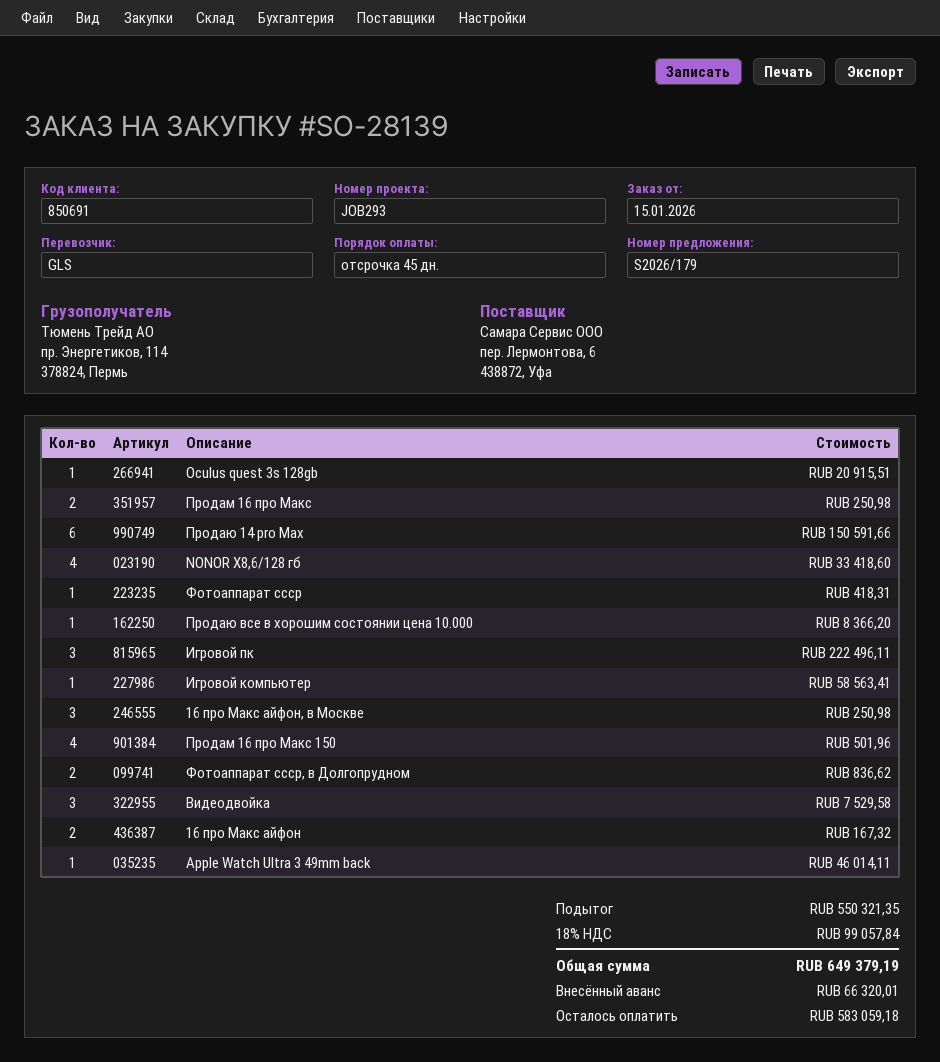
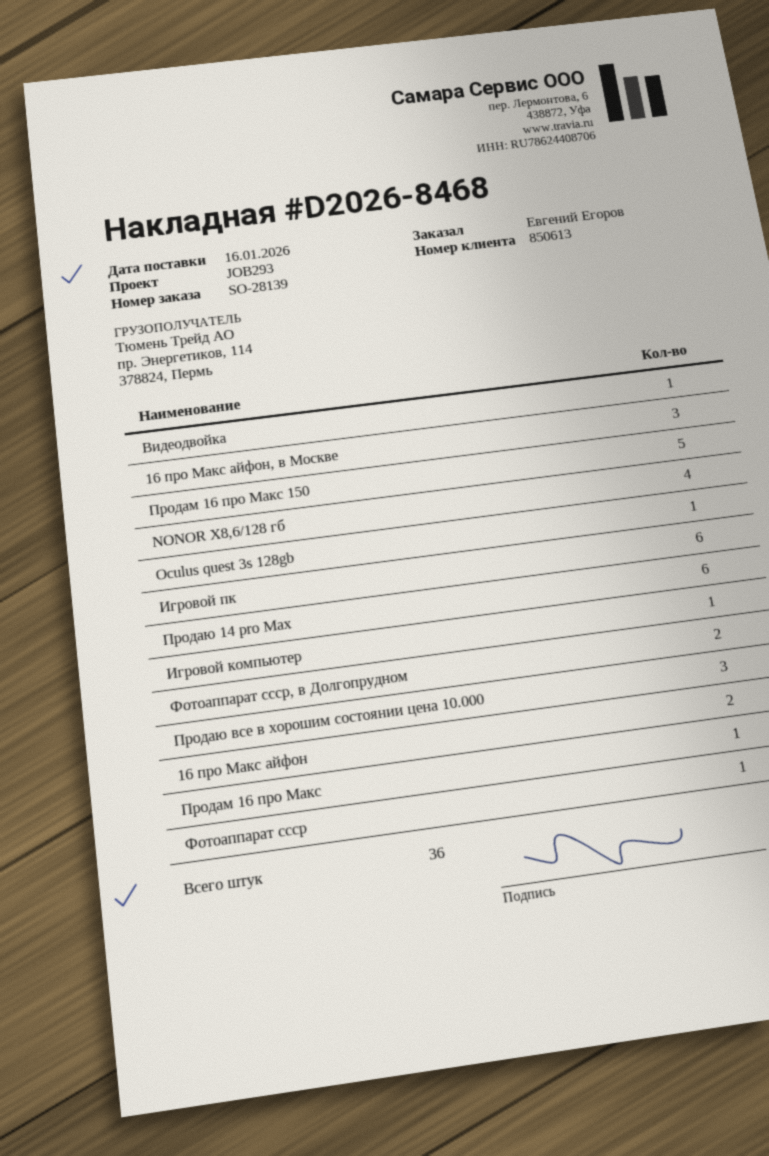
customer number: 850691 -> 850613
Продам 16 про Макс: 2 -> 1
Продаю все в хорошим состоянии цена 10.000: 1 -> 3
Игровой пк: 3 -> 6
Продам 16 про Макс 150: 4 -> 5
Видеодвойка: 3 -> 1
Apple Watch Ultra 3 49mm back: 1 -> none

